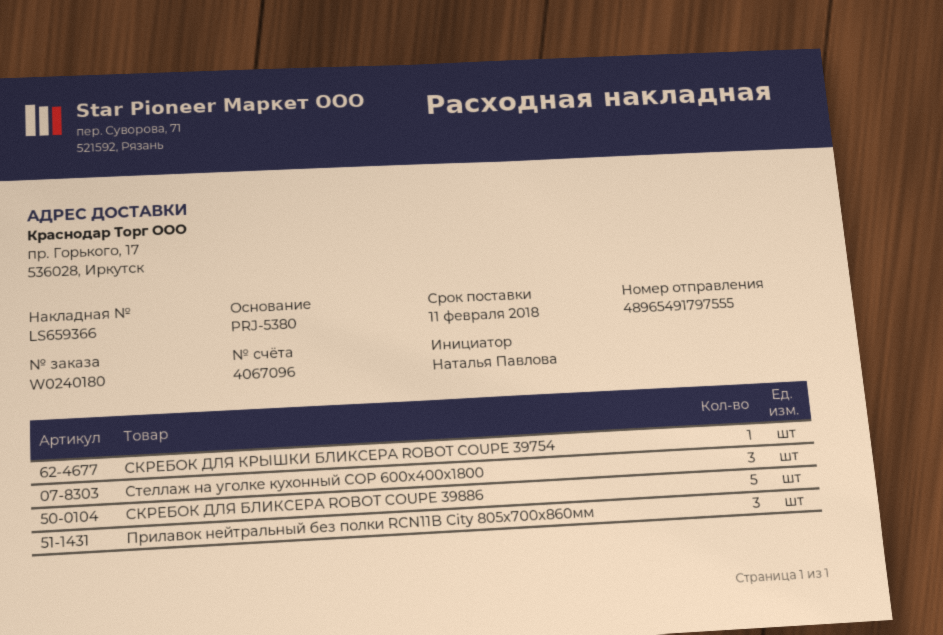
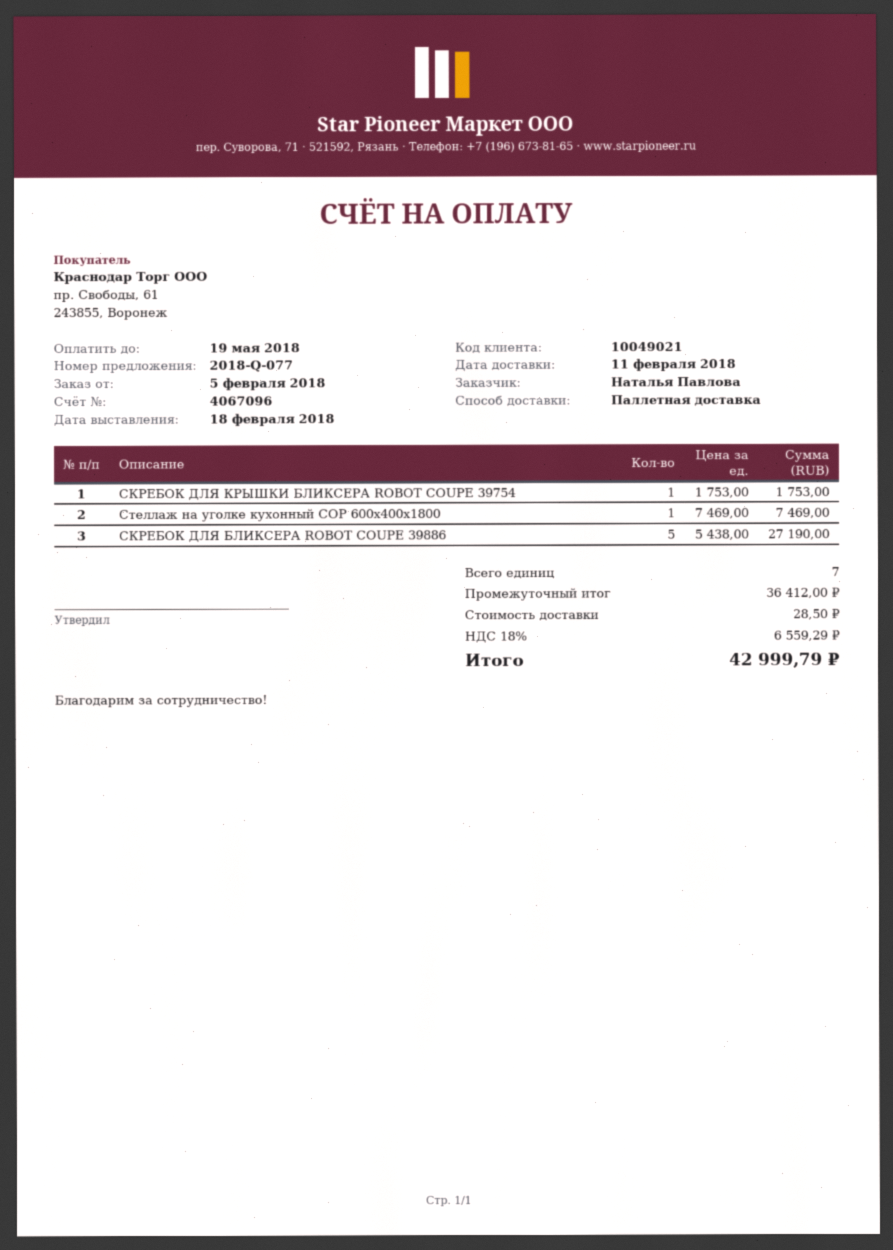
Стеллаж на уголке кухонный СОР 600x400x1800: 3 -> 1
Прилавок нейтральный без полки RCN11B City 805x700x860мм: 3 -> none

